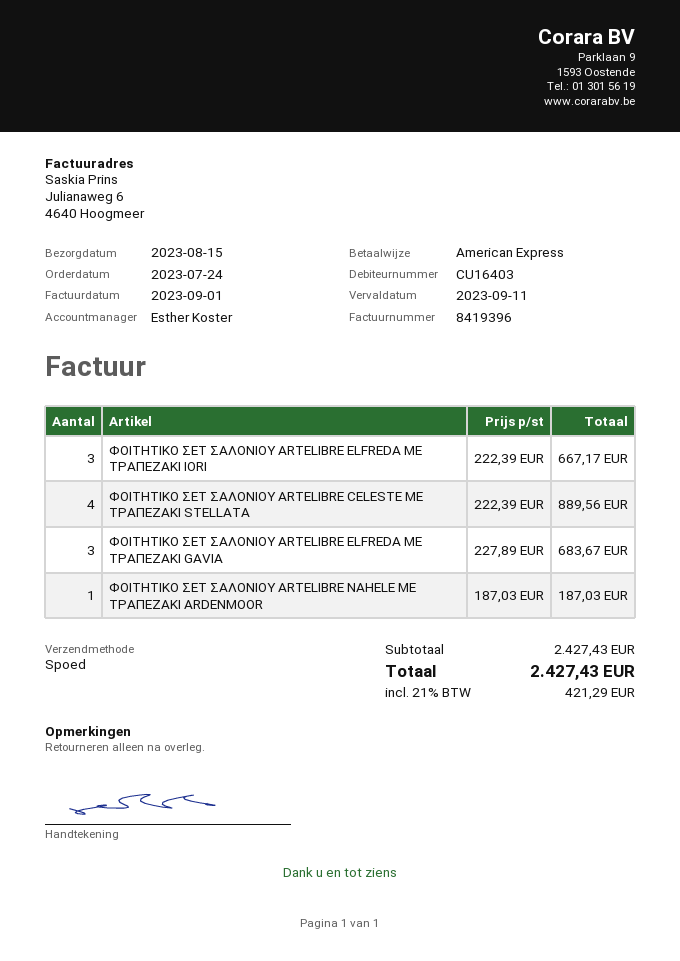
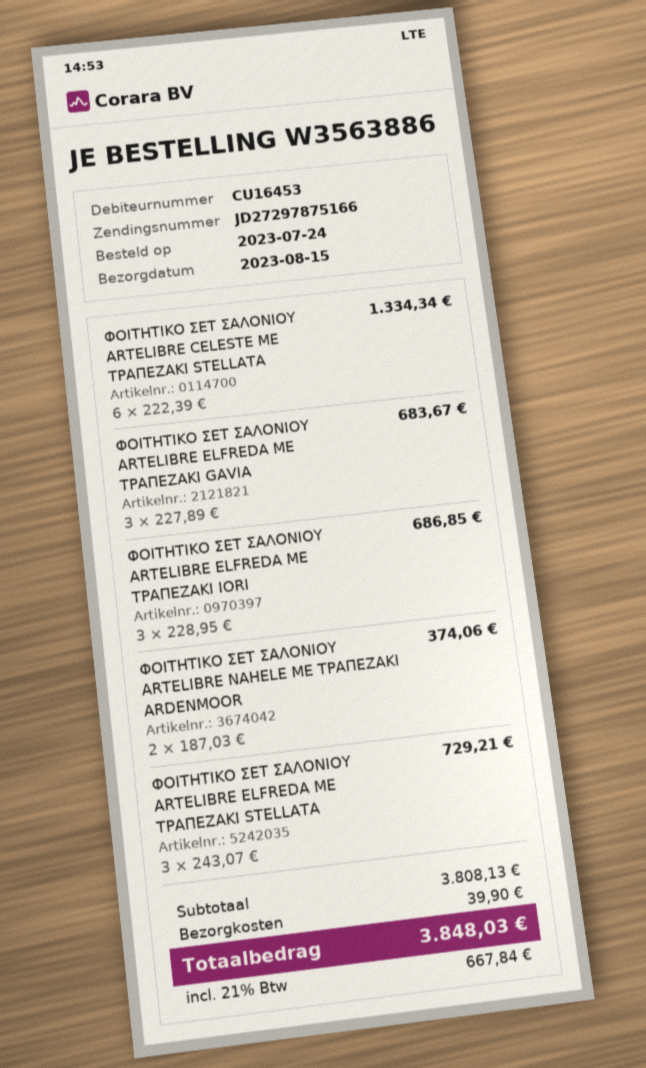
customer number: CU16403 -> CU16453
ΦΟΙΤΗΤΙΚΟ ΣΕΤ ΣΑΛΟΝΙΟΥ ARTELIBRE ELFREDA ΜΕ ΤΡΑΠΕΖΑΚΙ IORI: 3 x 222.39 = 667.17 -> 3 x 228.95 = 686.85
ΦΟΙΤΗΤΙΚΟ ΣΕΤ ΣΑΛΟΝΙΟΥ ARTELIBRE CELESTE ΜΕ ΤΡΑΠΕΖΑΚΙ STELLATA: 4 x 222.39 = 889.56 -> 6 x 222.39 = 1334.34
ΦΟΙΤΗΤΙΚΟ ΣΕΤ ΣΑΛΟΝΙΟΥ ARTELIBRE NAHELE ΜΕ ΤΡΑΠΕΖΑΚΙ ARDENMOOR: 1 x 187.03 = 187.03 -> 2 x 187.03 = 374.06
ΦΟΙΤΗΤΙΚΟ ΣΕΤ ΣΑΛΟΝΙΟΥ ARTELIBRE ELFREDA ΜΕ ΤΡΑΠΕΖΑΚΙ STELLATA: none -> 3 x 243.07 = 729.21
subtotal: 2427.43 -> 3808.13
shipping: none -> 39.90
tax: 21% = 421.29 -> 21% = 667.84
total: 2427.43 -> 3848.03

